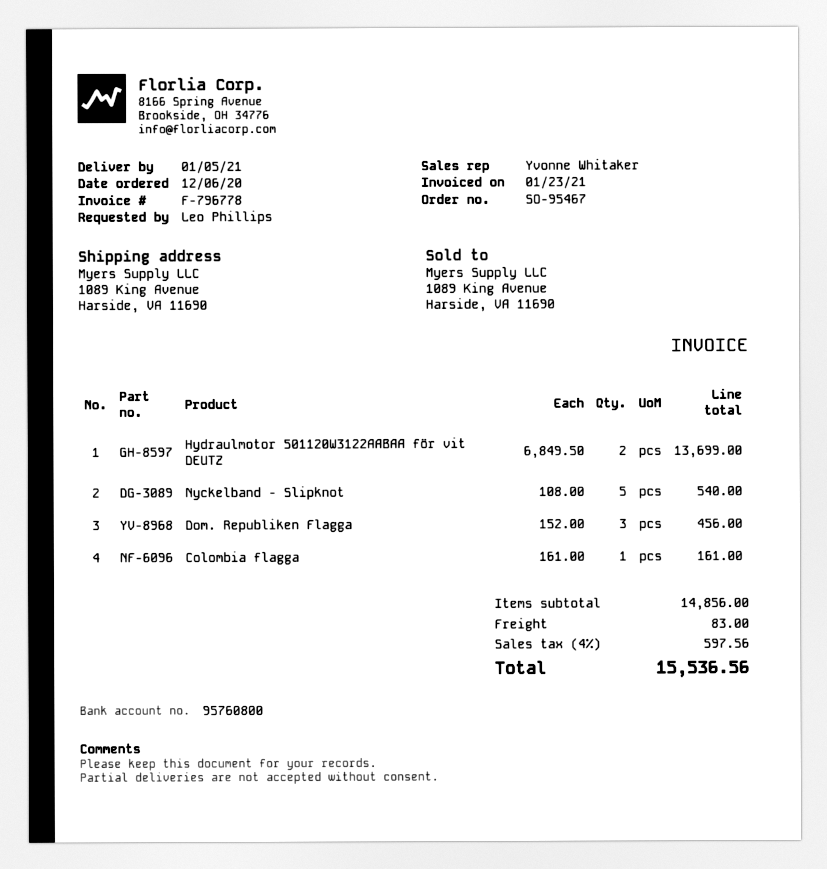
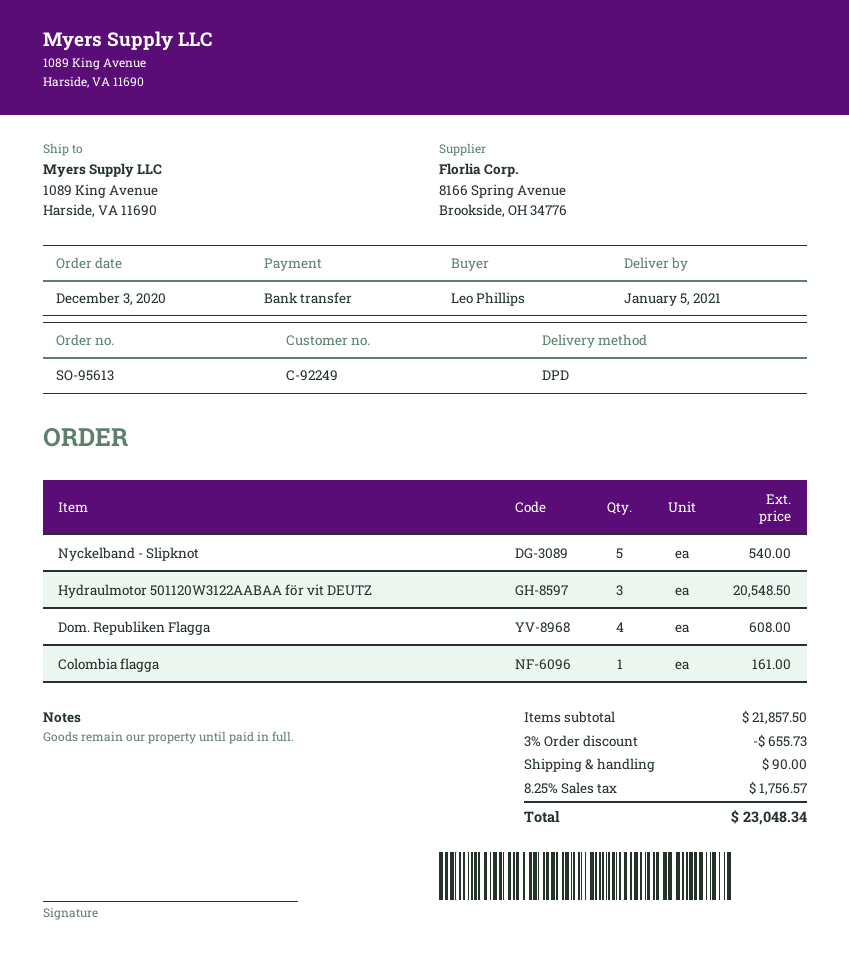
order number: SO-95467 -> SO-95613
order date: 2020-12-06 -> 2020-12-03
Hydraulmotor 501120W3122AABAA för vit DEUTZ: 2 for 13699.00 -> 3 for 20548.50
Dom. Republiken Flagga: 3 for 456.00 -> 4 for 608.00
subtotal: 14856.00 -> 21857.50
discount: none -> 3% = 655.73
shipping: 83.00 -> 90.00
tax: 4% = 597.56 -> 8.25% = 1756.57
total: 15536.56 -> 23048.34

